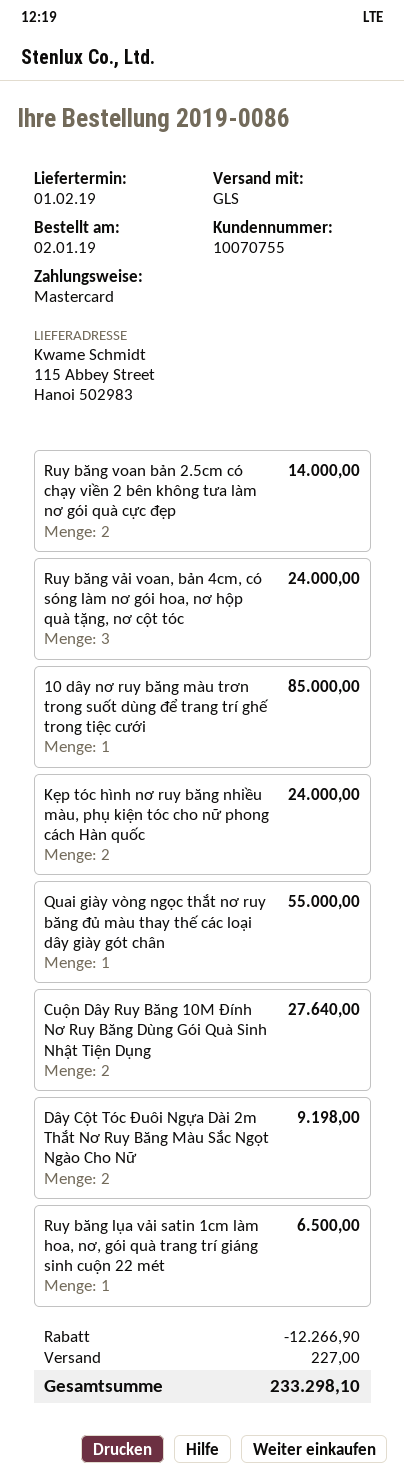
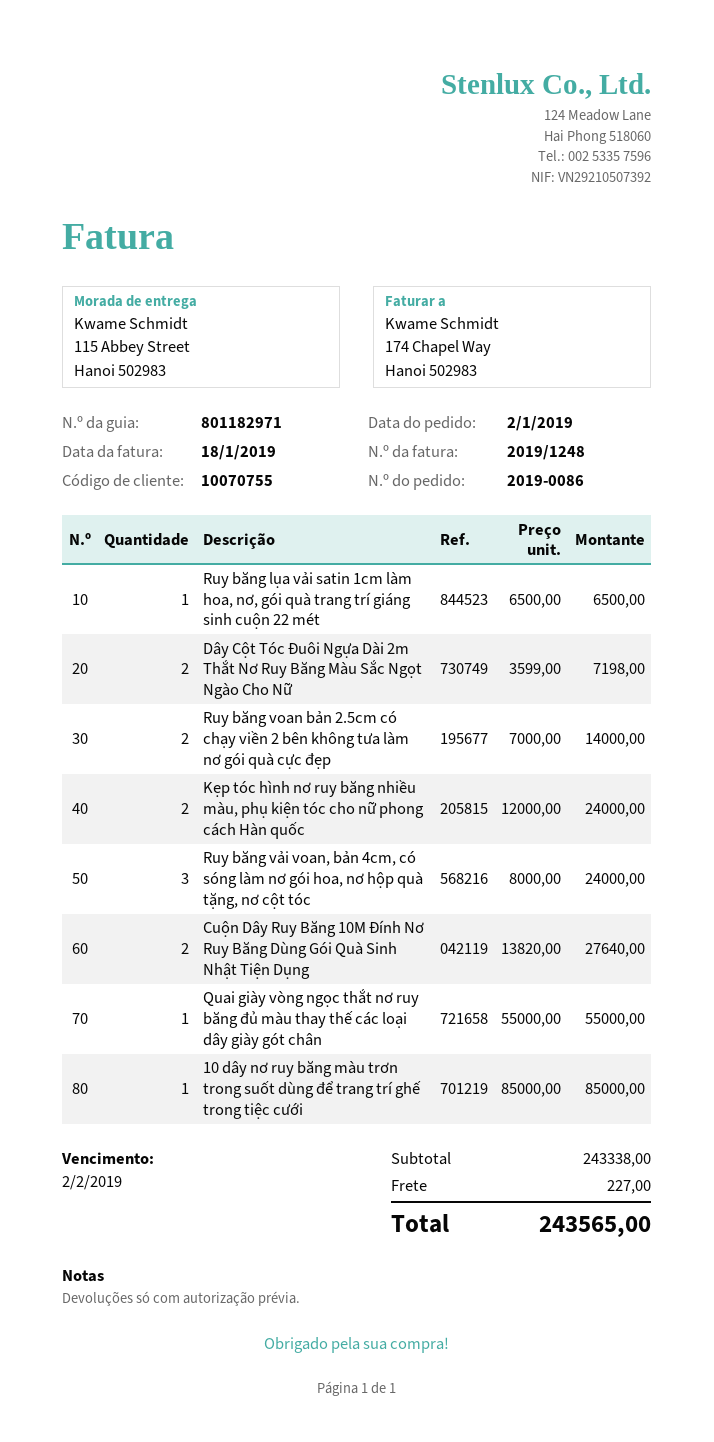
Dây Cột Tóc Đuôi Ngựa Dài 2m Thắt Nơ Ruy Băng Màu Sắc Ngọt Ngào Cho Nữ: 2 for 9198.00 -> 2 for 7198.00
discount: 12266.90 -> none
total: 233298.10 -> 243565.00

